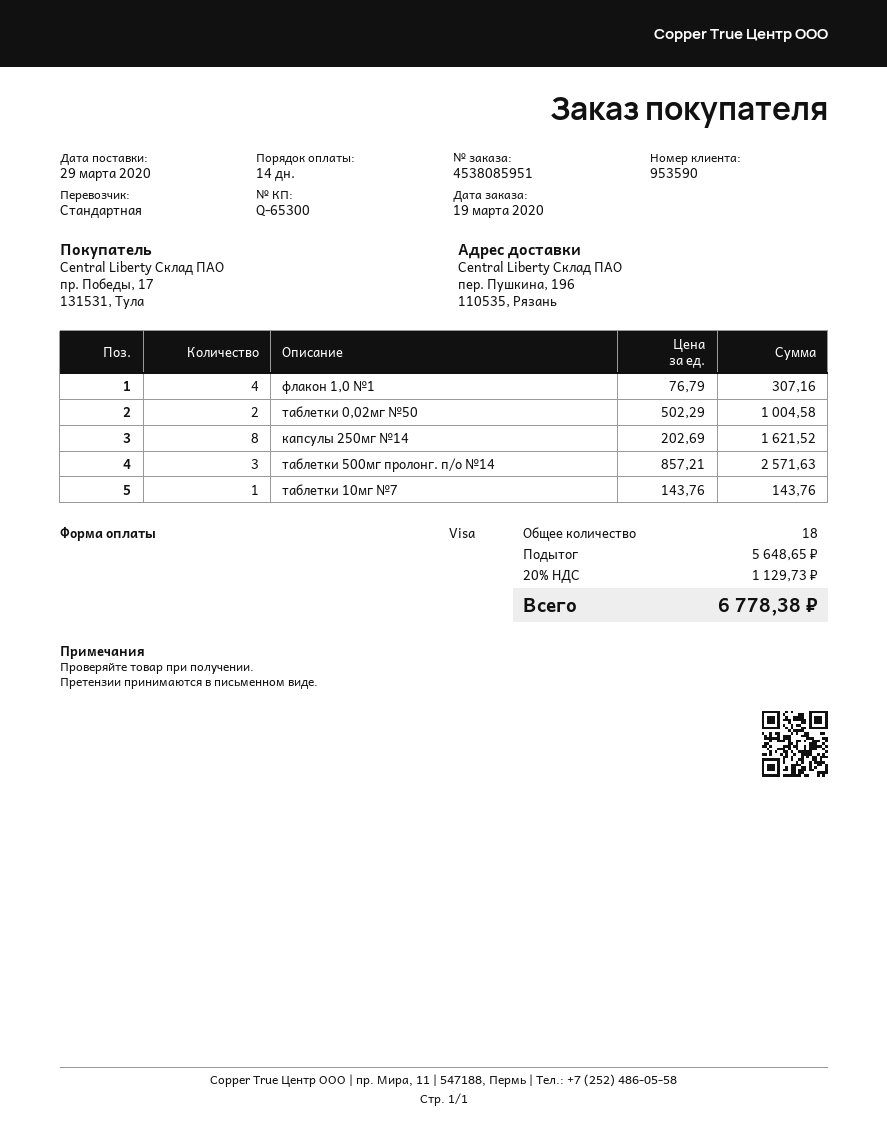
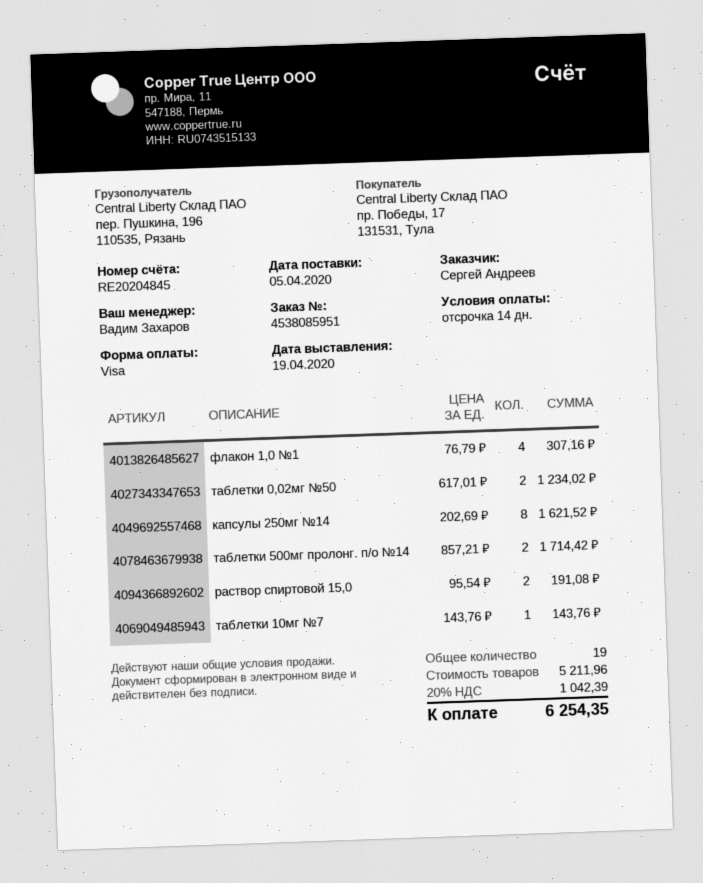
delivery date: 2020-03-29 -> 2020-04-05
таблетки 0,02мг №50: 2 x 502.29 = 1004.58 -> 2 x 617.01 = 1234.02
таблетки 500мг пролонг. п/о №14: 3 x 857.21 = 2571.63 -> 2 x 857.21 = 1714.42
раствор спиртовой 15,0: none -> 2 x 95.54 = 191.08
total quantity: 18 -> 19
subtotal: 5648.65 -> 5211.96
tax: 20% = 1129.73 -> 20% = 1042.39
total: 6778.38 -> 6254.35

